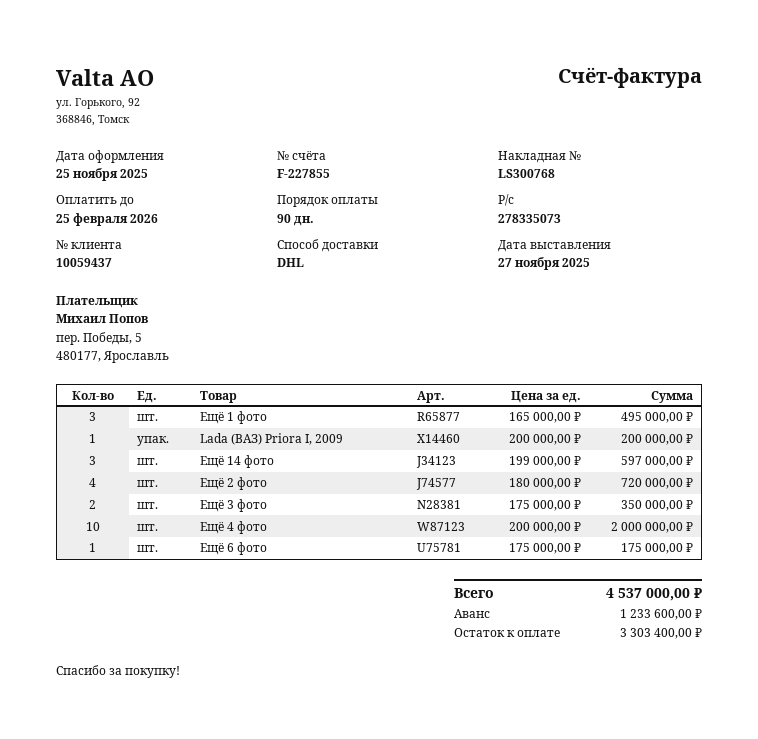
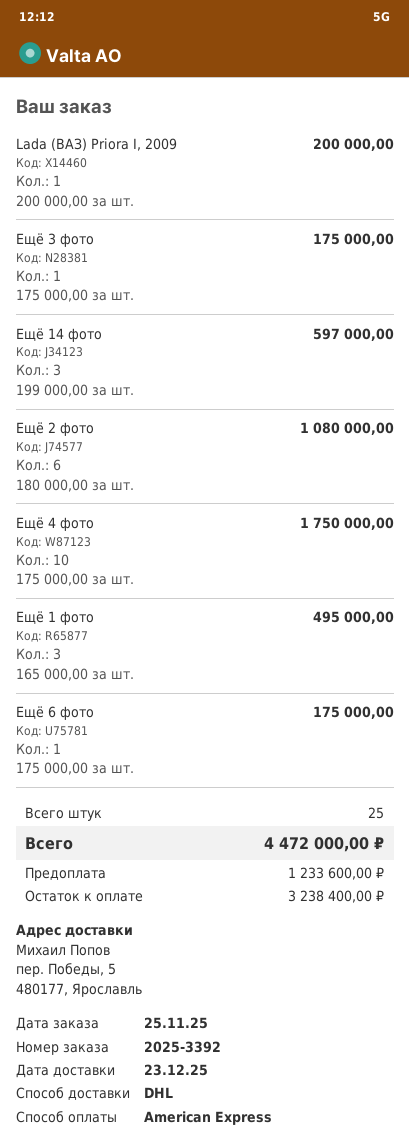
Ещё 2 фото: 4 x 180000.00 = 720000.00 -> 6 x 180000.00 = 1080000.00
Ещё 3 фото: 2 x 175000.00 = 350000.00 -> 1 x 175000.00 = 175000.00
Ещё 4 фото: 10 x 200000.00 = 2000000.00 -> 10 x 175000.00 = 1750000.00
total: 4537000.00 -> 4472000.00
balance: 3303400.00 -> 3238400.00

